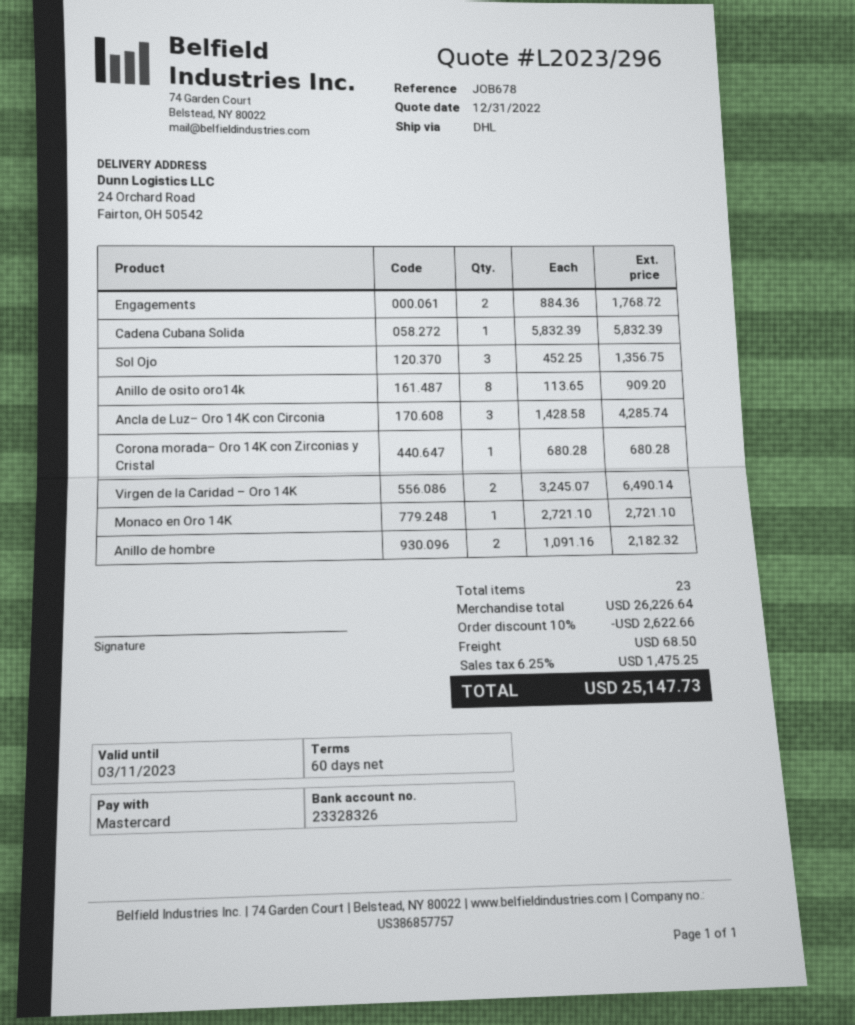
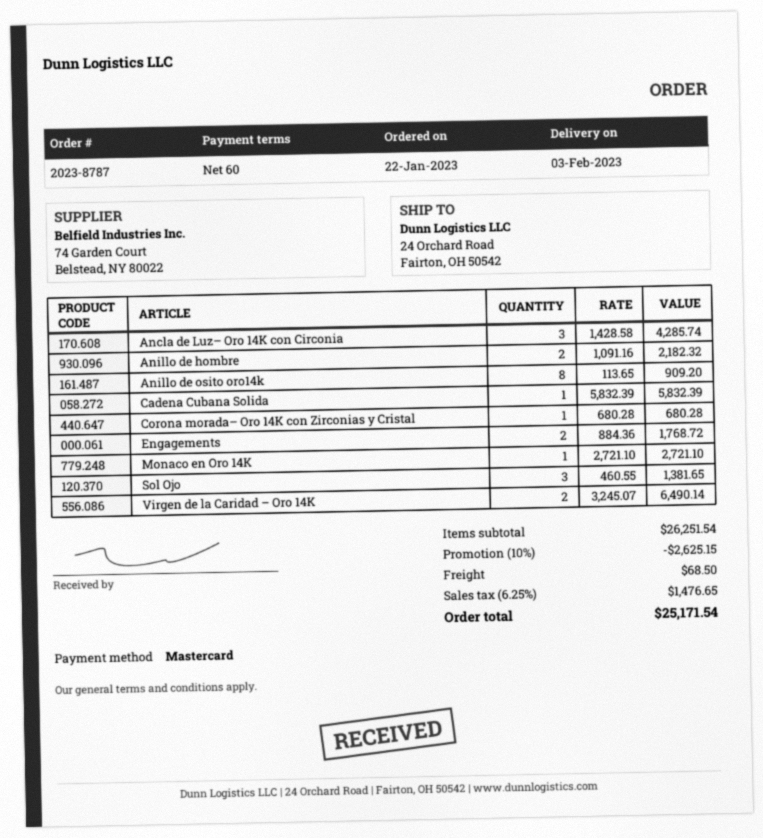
Sol Ojo: 3 x 452.25 = 1356.75 -> 3 x 460.55 = 1381.65
subtotal: 26226.64 -> 26251.54
discount: 10% = 2622.66 -> 10% = 2625.15
tax: 6.25% = 1475.25 -> 6.25% = 1476.65
total: 25147.73 -> 25171.54

